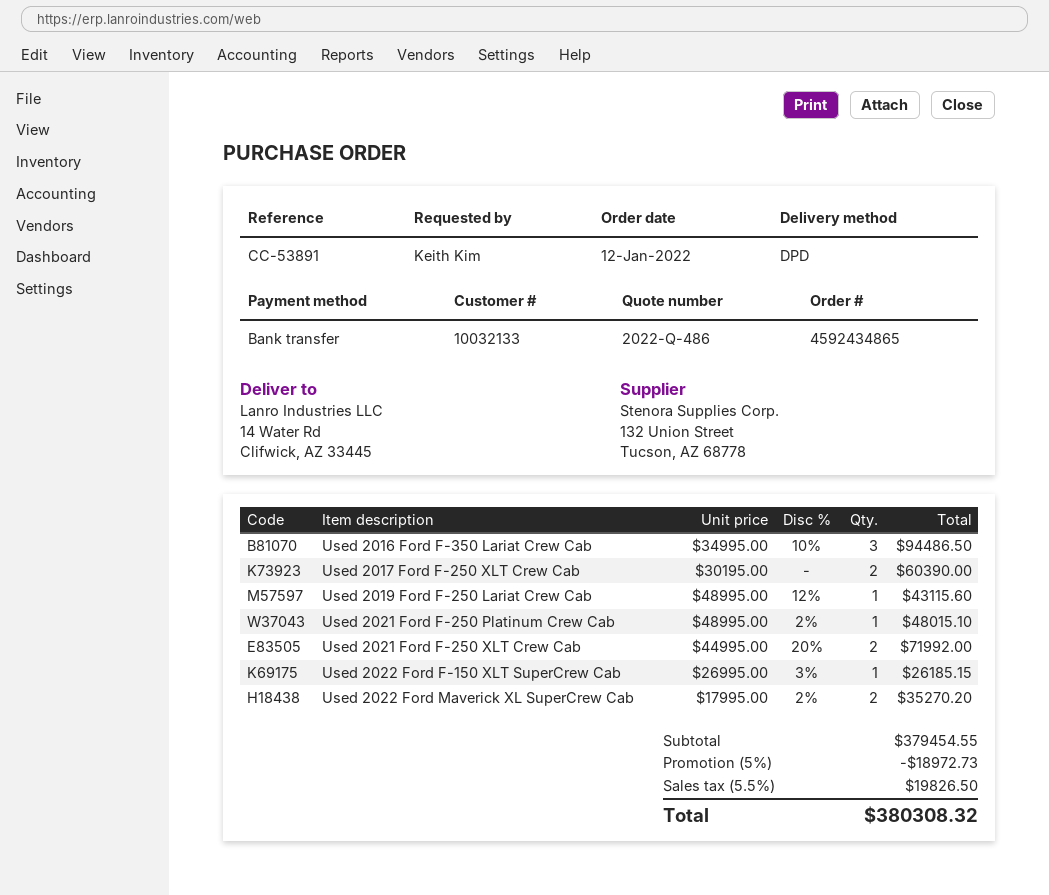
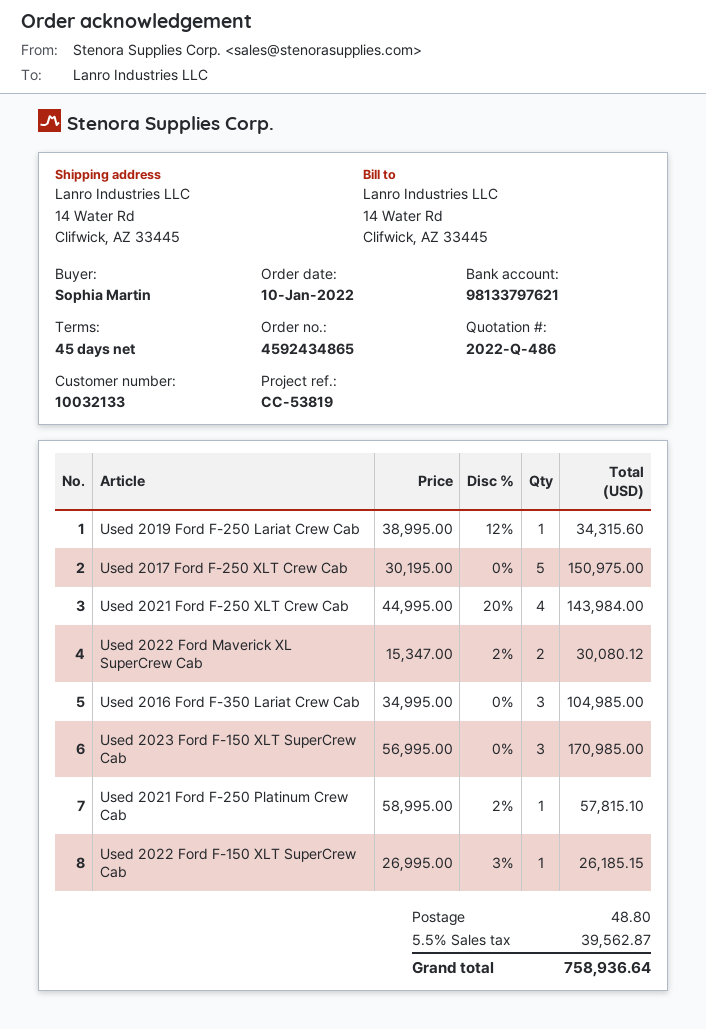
order date: 2022-01-12 -> 2022-01-10
reference: CC-53891 -> CC-53819
ordered by: Keith Kim -> Sophia Martin
Used 2016 Ford F-350 Lariat Crew Cab: 3 x 34995.00 - 10% = 94486.50 -> 3 x 34995.00 = 104985.00
Used 2017 Ford F-250 XLT Crew Cab: 2 x 30195.00 = 60390.00 -> 5 x 30195.00 = 150975.00
Used 2019 Ford F-250 Lariat Crew Cab: 1 x 48995.00 - 12% = 43115.60 -> 1 x 38995.00 - 12% = 34315.60
Used 2021 Ford F-250 Platinum Crew Cab: 1 x 48995.00 - 2% = 48015.10 -> 1 x 58995.00 - 2% = 57815.10
Used 2021 Ford F-250 XLT Crew Cab: 2 x 44995.00 - 20% = 71992.00 -> 4 x 44995.00 - 20% = 143984.00
Used 2022 Ford Maverick XL SuperCrew Cab: 2 x 17995.00 - 2% = 35270.20 -> 2 x 15347.00 - 2% = 30080.12
Used 2023 Ford F-150 XLT SuperCrew Cab: none -> 3 x 56995.00 = 170985.00
discount: 5% = 18972.73 -> none
shipping: none -> 48.80
tax: 5.5% = 19826.50 -> 5.5% = 39562.87
total: 380308.32 -> 758936.64

